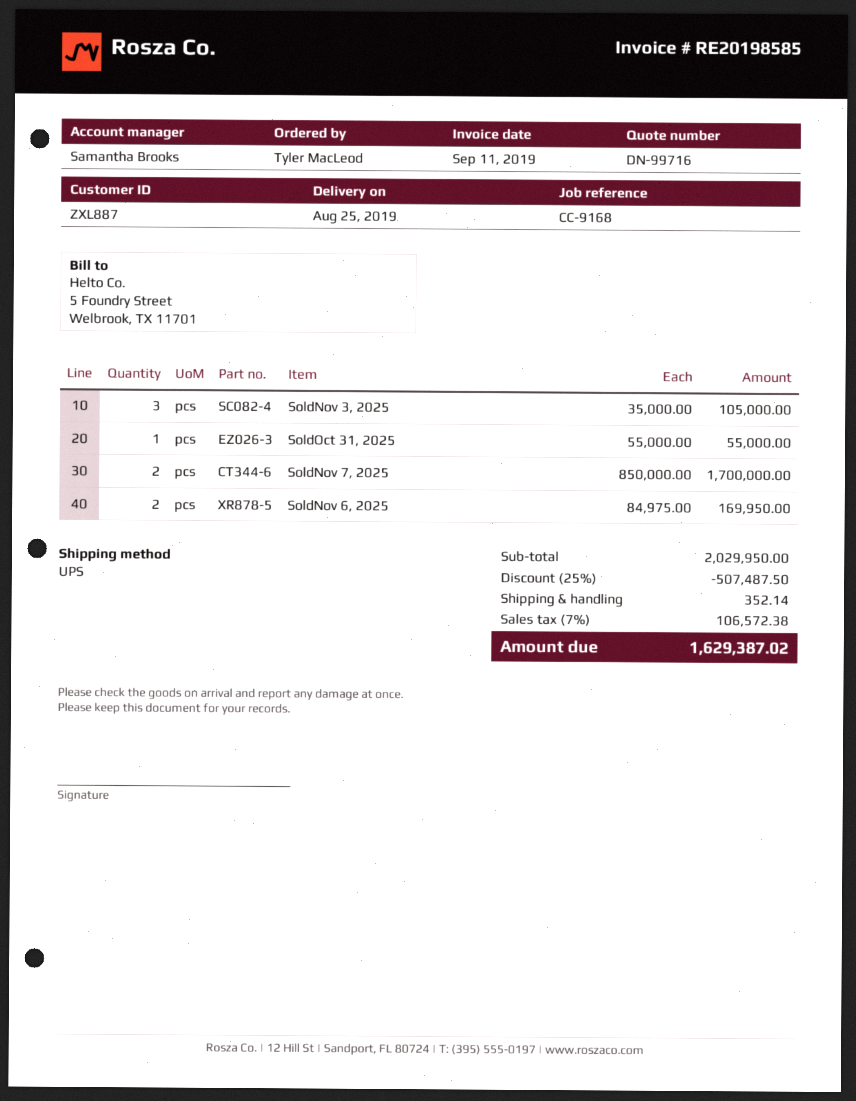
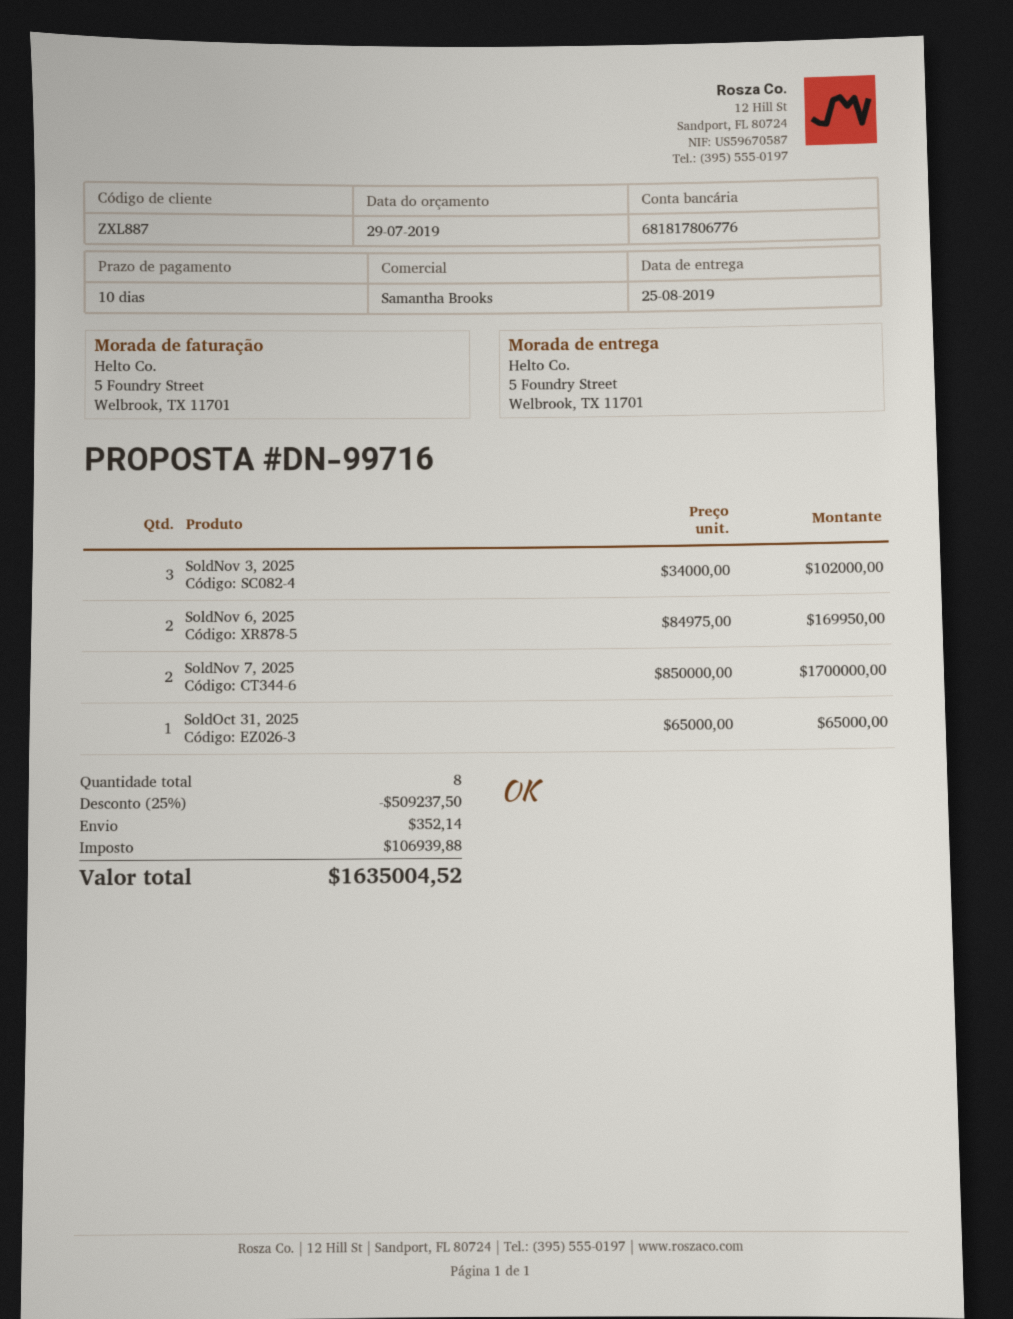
SoldNov 3, 2025: 3 x 35000.00 = 105000.00 -> 3 x 34000.00 = 102000.00
SoldOct 31, 2025: 1 x 55000.00 = 55000.00 -> 1 x 65000.00 = 65000.00
discount: 25% = 507487.50 -> 25% = 509237.50
tax: 106572.38 -> 106939.88
total: 1629387.02 -> 1635004.52

